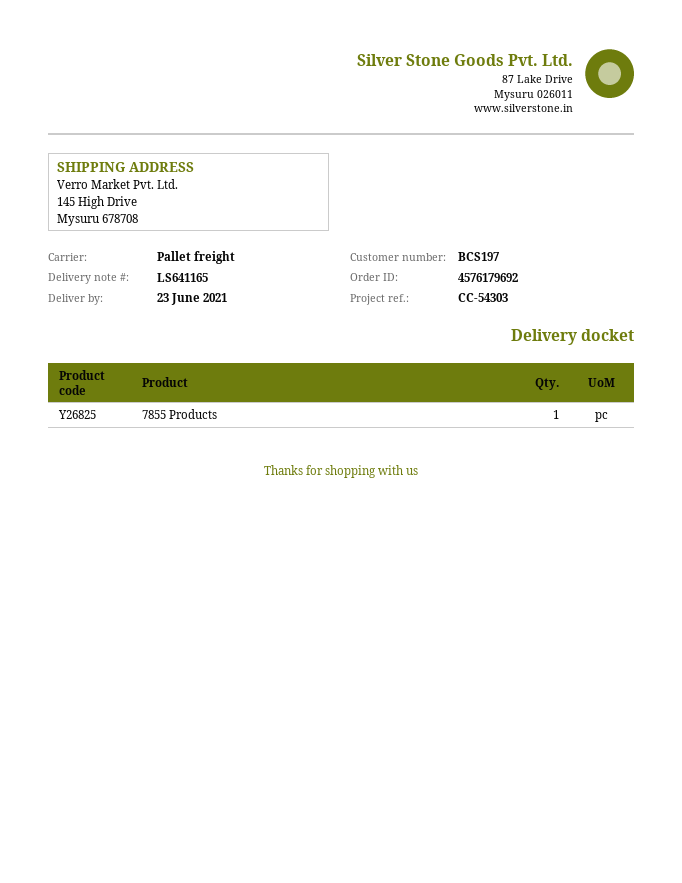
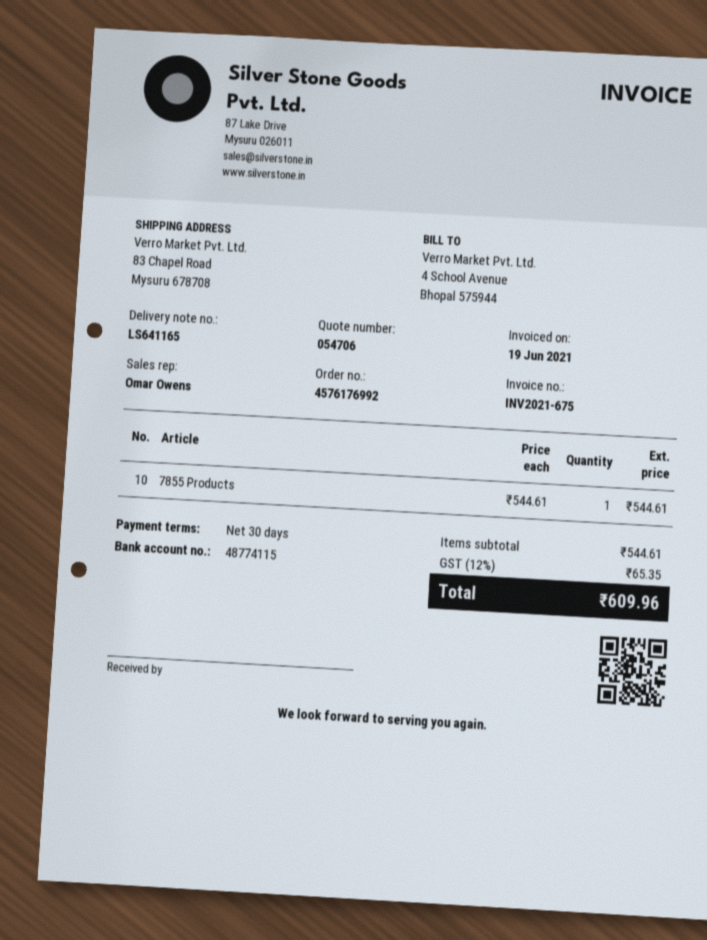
order number: 4576179692 -> 4576176992
ship to: 145 High Drive, Mysuru 678708 -> 83 Chapel Road, Mysuru 678708

